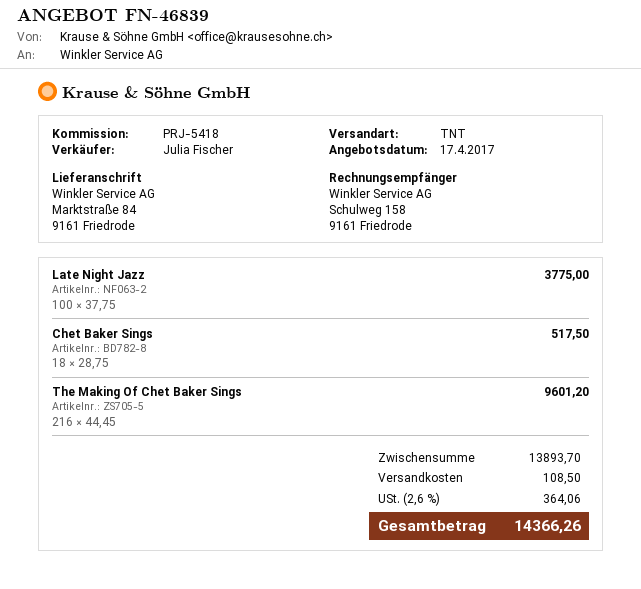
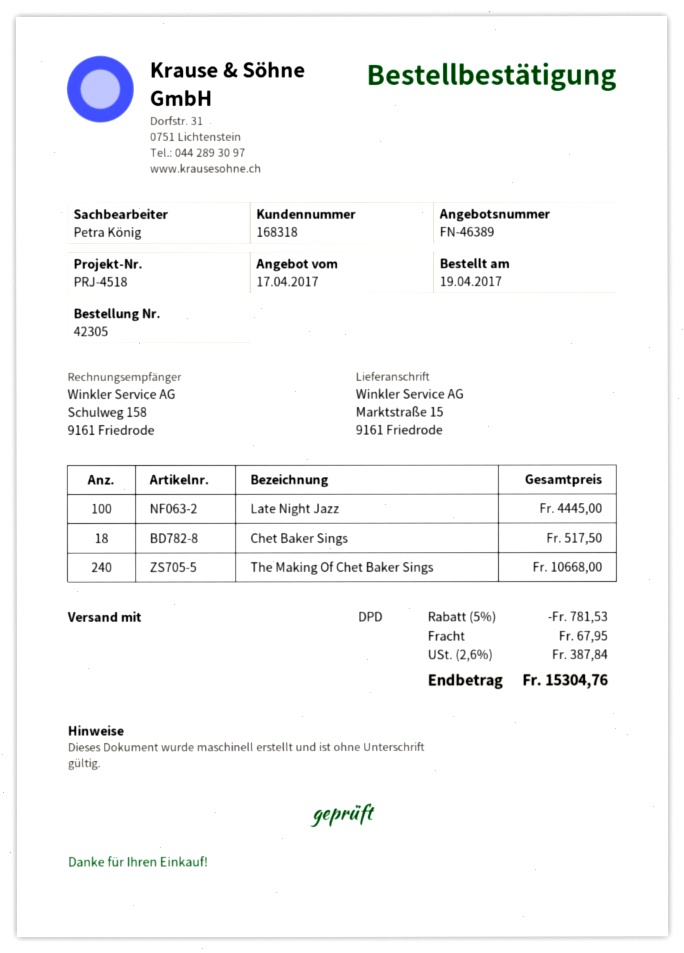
quote number: FN-46839 -> FN-46389
reference: PRJ-5418 -> PRJ-4518
sales rep: Julia Fischer -> Petra König
shipping method: TNT -> DPD
ship to: Marktstraße 84, 9161 Friedrode -> Marktstraße 15, 9161 Friedrode
Late Night Jazz: 100 for 3775.00 -> 100 for 4445.00
The Making Of Chet Baker Sings: 216 for 9601.20 -> 240 for 10668.00
discount: none -> 5% = 781.53
shipping: 108.50 -> 67.95
tax: 2.6% = 364.06 -> 2.6% = 387.84
total: 14366.26 -> 15304.76

